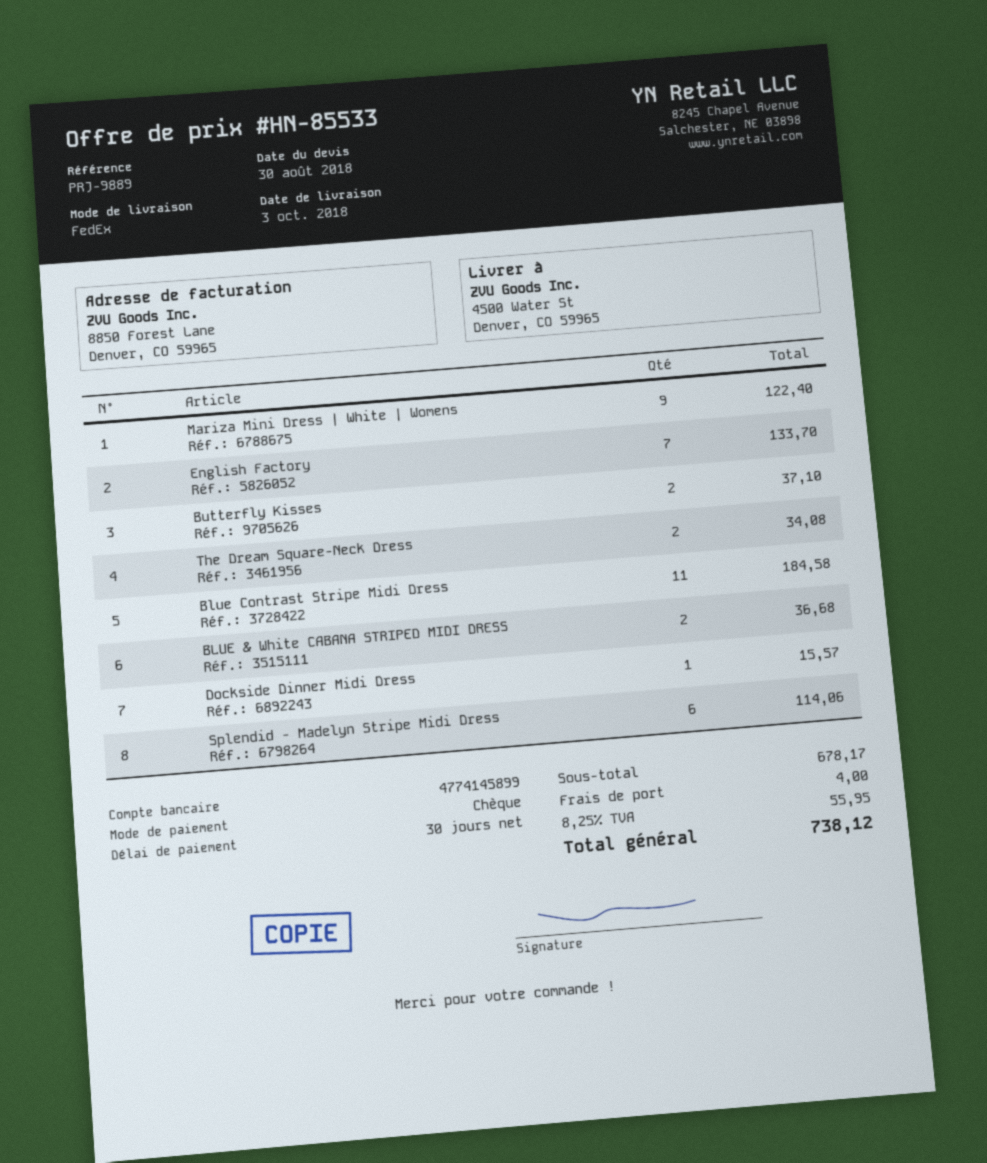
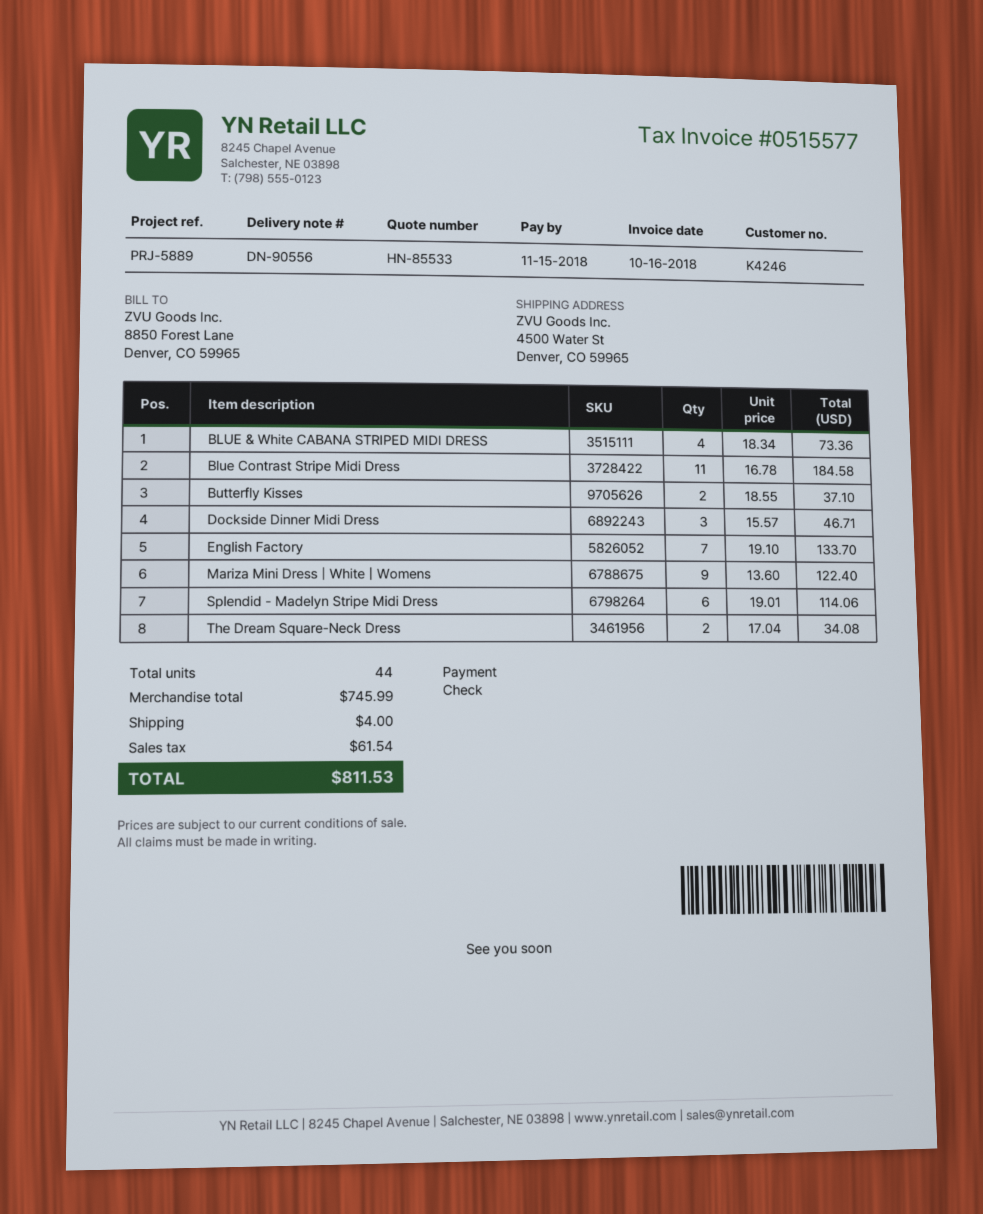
reference: PRJ-9889 -> PRJ-5889
BLUE & White CABANA STRIPED MIDI DRESS: 2 for 36.68 -> 4 for 73.36
Dockside Dinner Midi Dress: 1 for 15.57 -> 3 for 46.71
subtotal: 678.17 -> 745.99
tax: 55.95 -> 61.54
total: 738.12 -> 811.53

